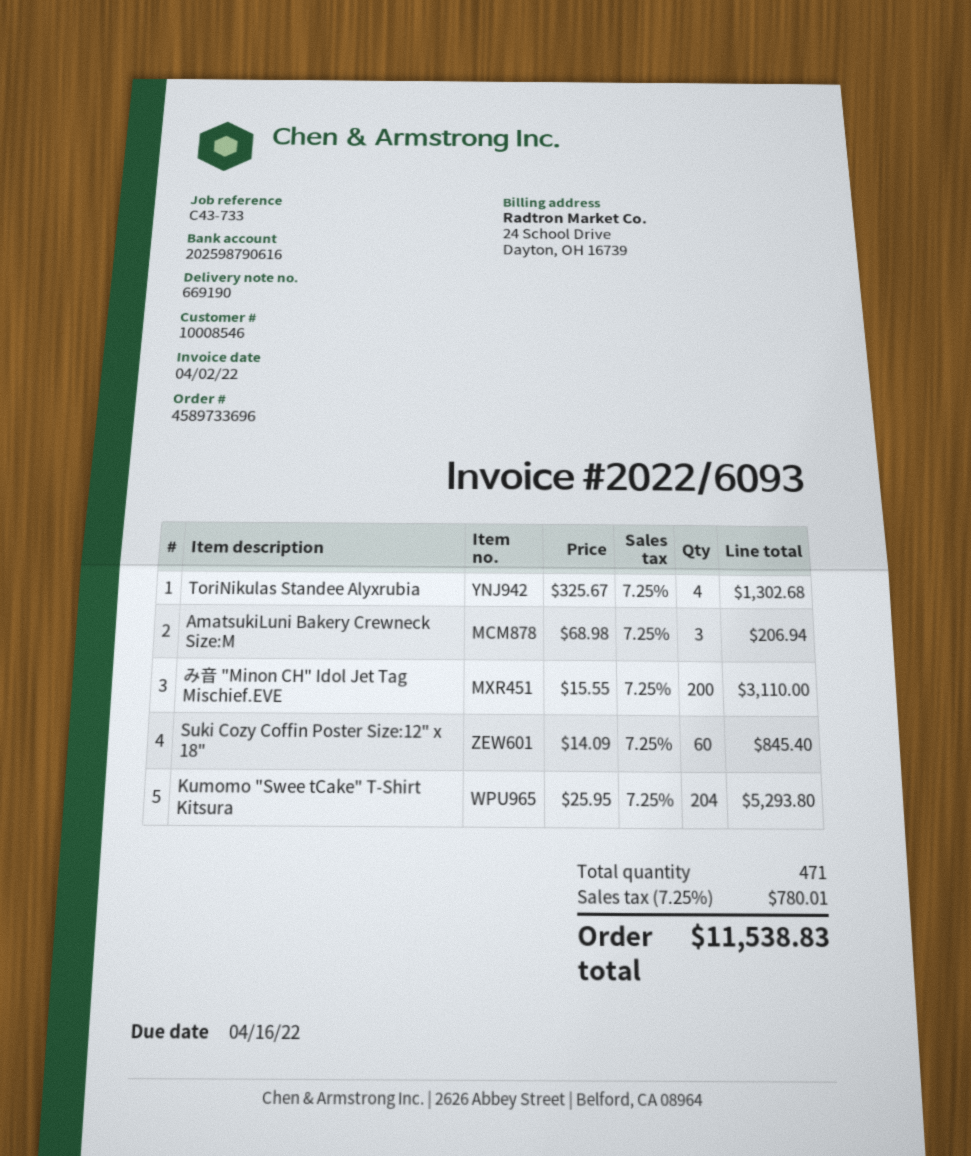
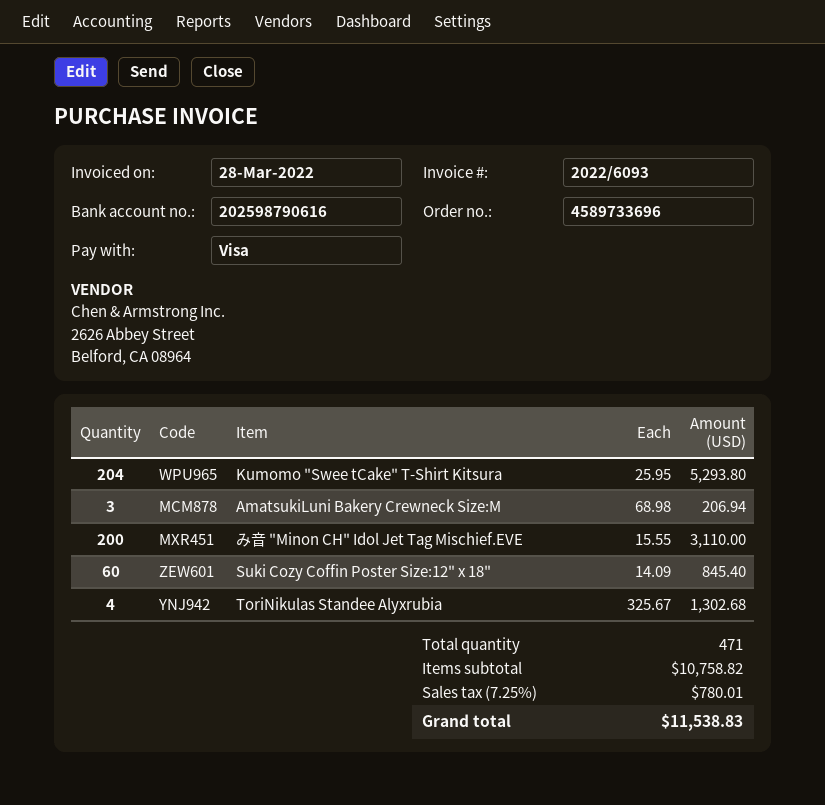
invoice date: 2022-04-02 -> 2022-03-28

